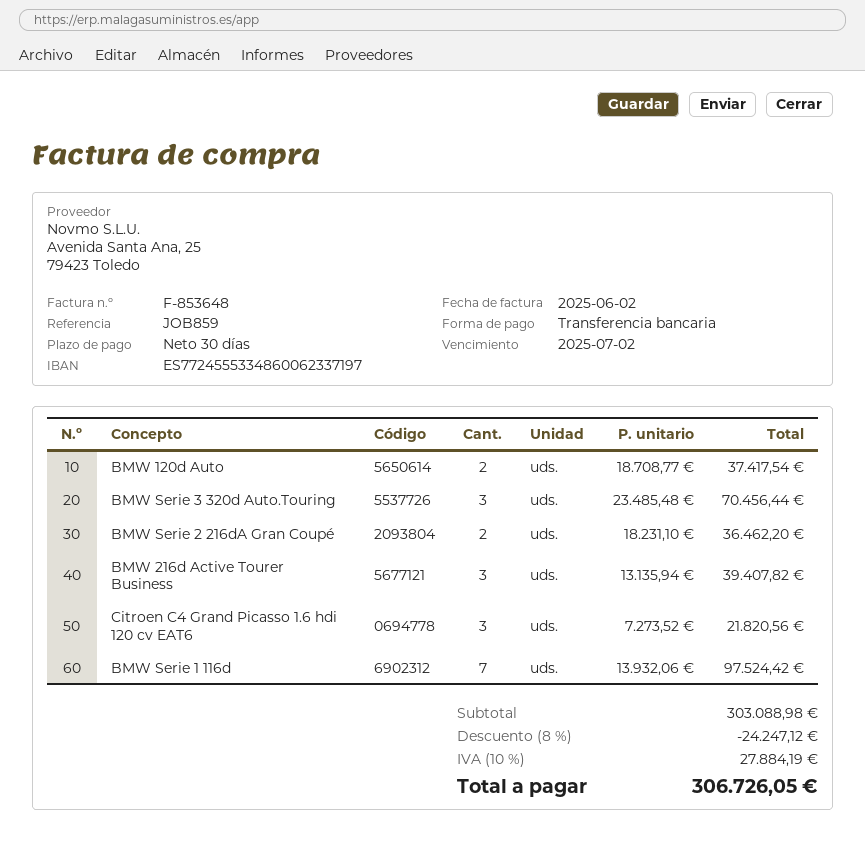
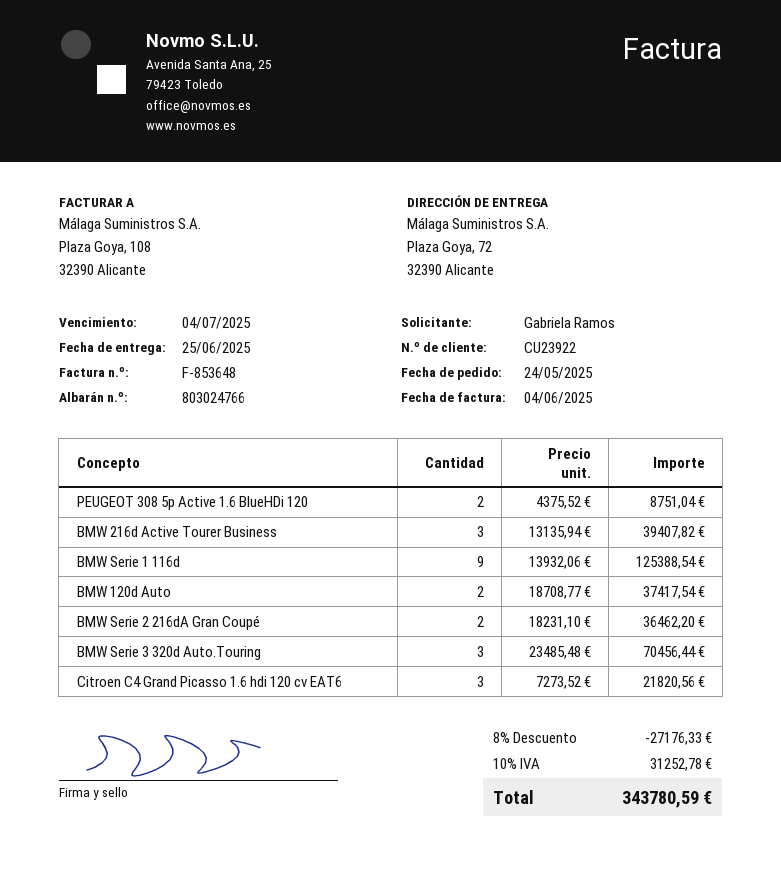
invoice date: 2025-06-02 -> 2025-06-04
due date: 2025-07-02 -> 2025-07-04
BMW Serie 1 116d: 7 x 13932.06 = 97524.42 -> 9 x 13932.06 = 125388.54
PEUGEOT 308 5p Active 1.6 BlueHDi 120: none -> 2 x 4375.52 = 8751.04
discount: 8% = 24247.12 -> 8% = 27176.33
tax: 10% = 27884.19 -> 10% = 31252.78
total: 306726.05 -> 343780.59

